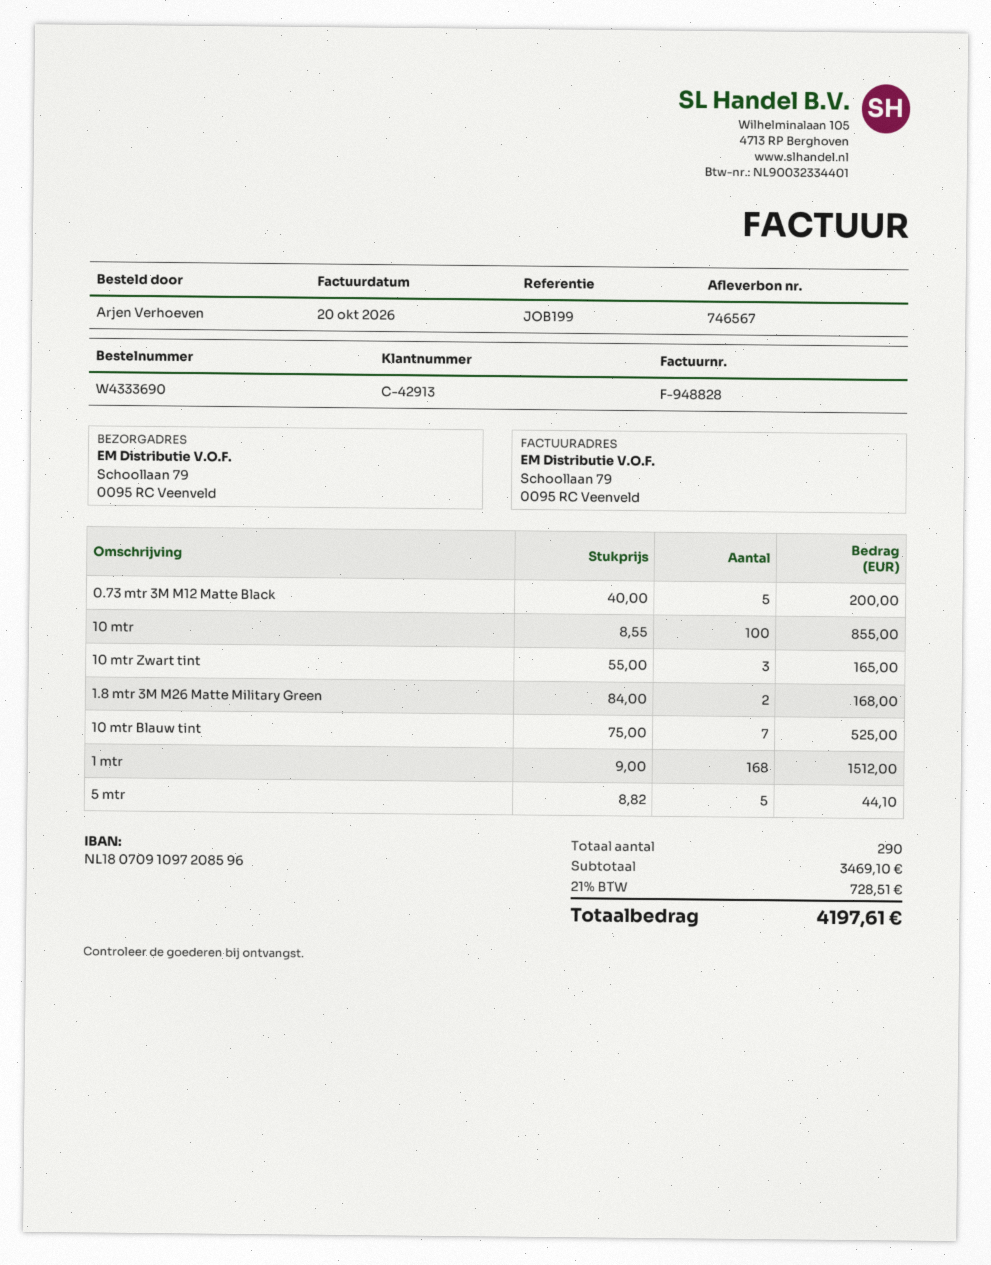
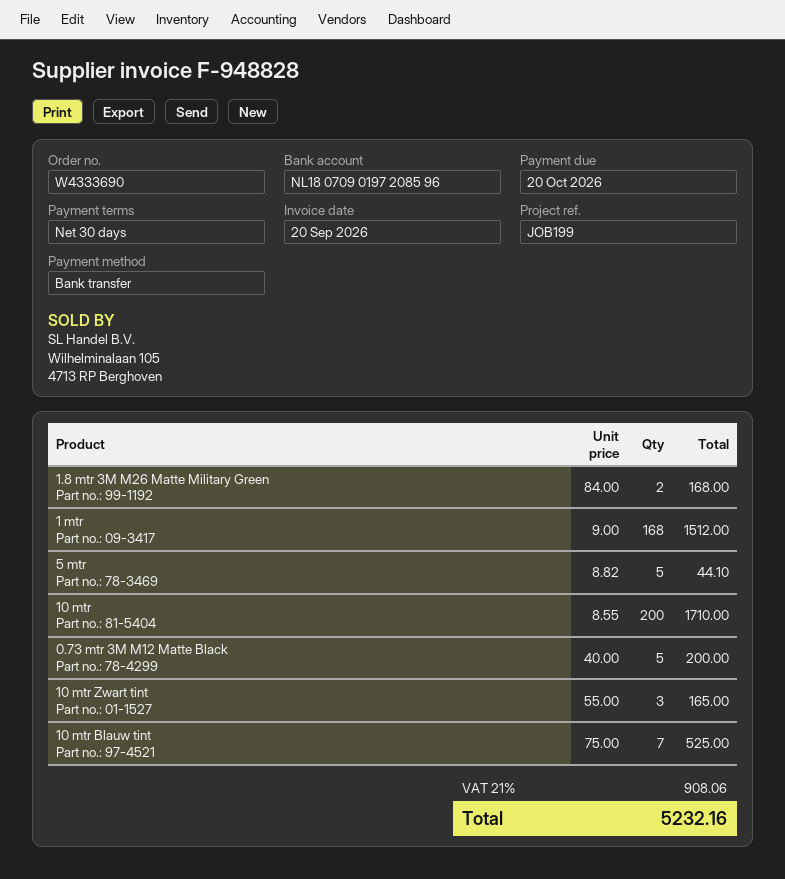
invoice date: 2026-10-20 -> 2026-09-20
bank account: NL1807091097208596 -> NL1807090197208596
10 mtr: 100 x 8.55 = 855.00 -> 200 x 8.55 = 1710.00
tax: 21% = 728.51 -> 21% = 908.06
total: 4197.61 -> 5232.16

